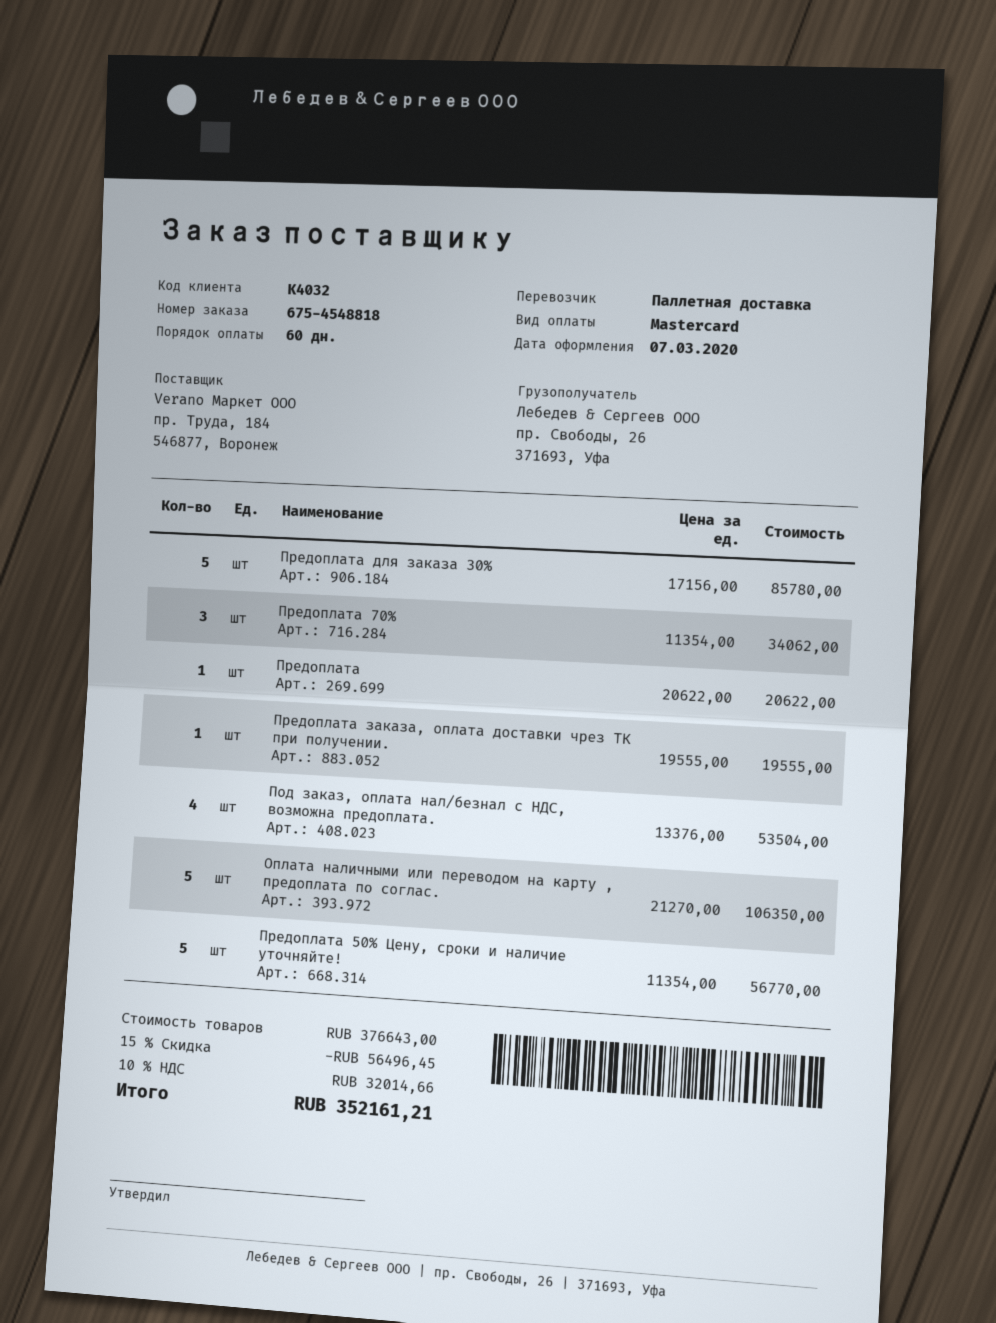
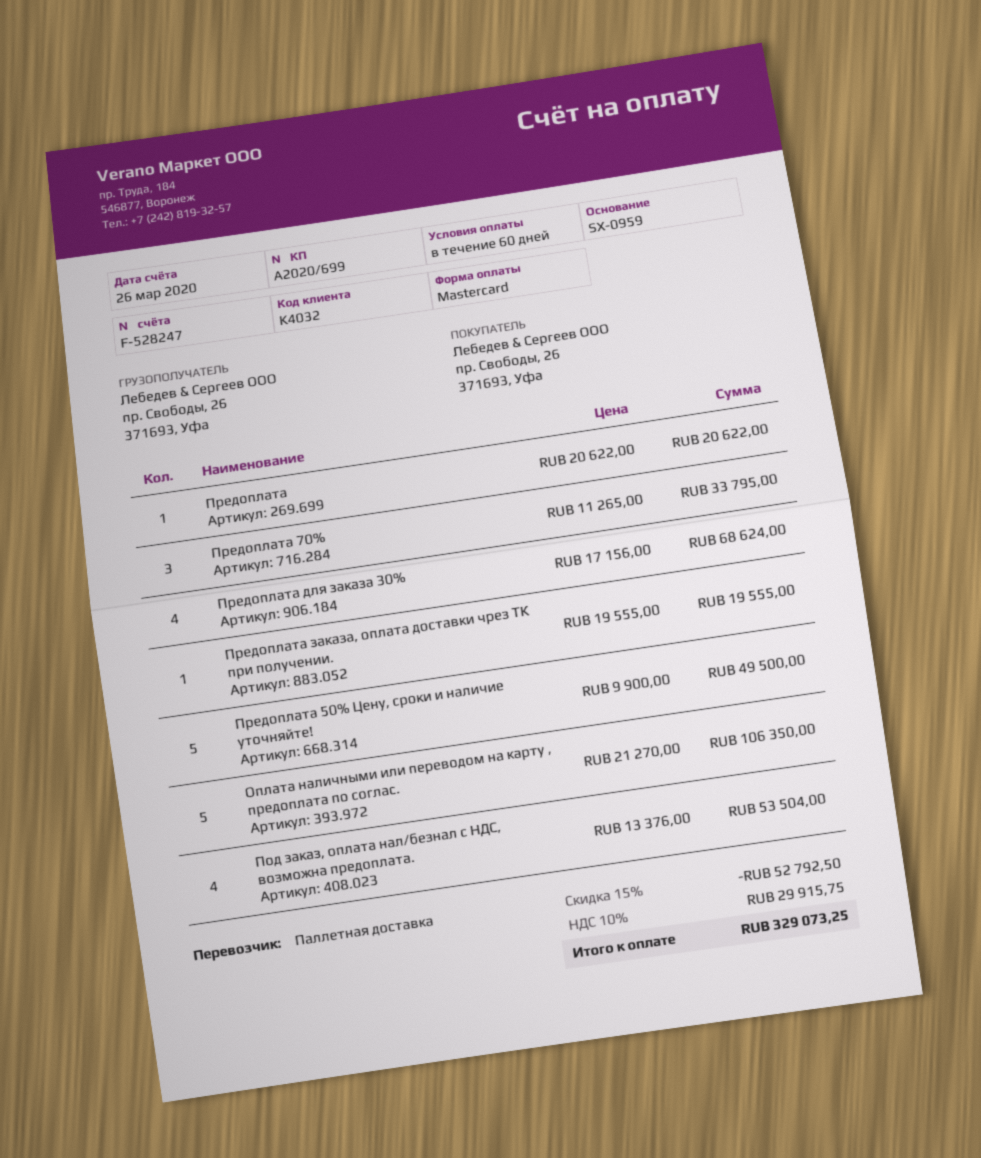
Предоплата для заказа 30%: 5 x 17156.00 = 85780.00 -> 4 x 17156.00 = 68624.00
Предоплата 70%: 3 x 11354.00 = 34062.00 -> 3 x 11265.00 = 33795.00
Предоплата 50% Цену, сроки и наличие уточняйте!: 5 x 11354.00 = 56770.00 -> 5 x 9900.00 = 49500.00
discount: 15% = 56496.45 -> 15% = 52792.50
tax: 10% = 32014.66 -> 10% = 29915.75
total: 352161.21 -> 329073.25

